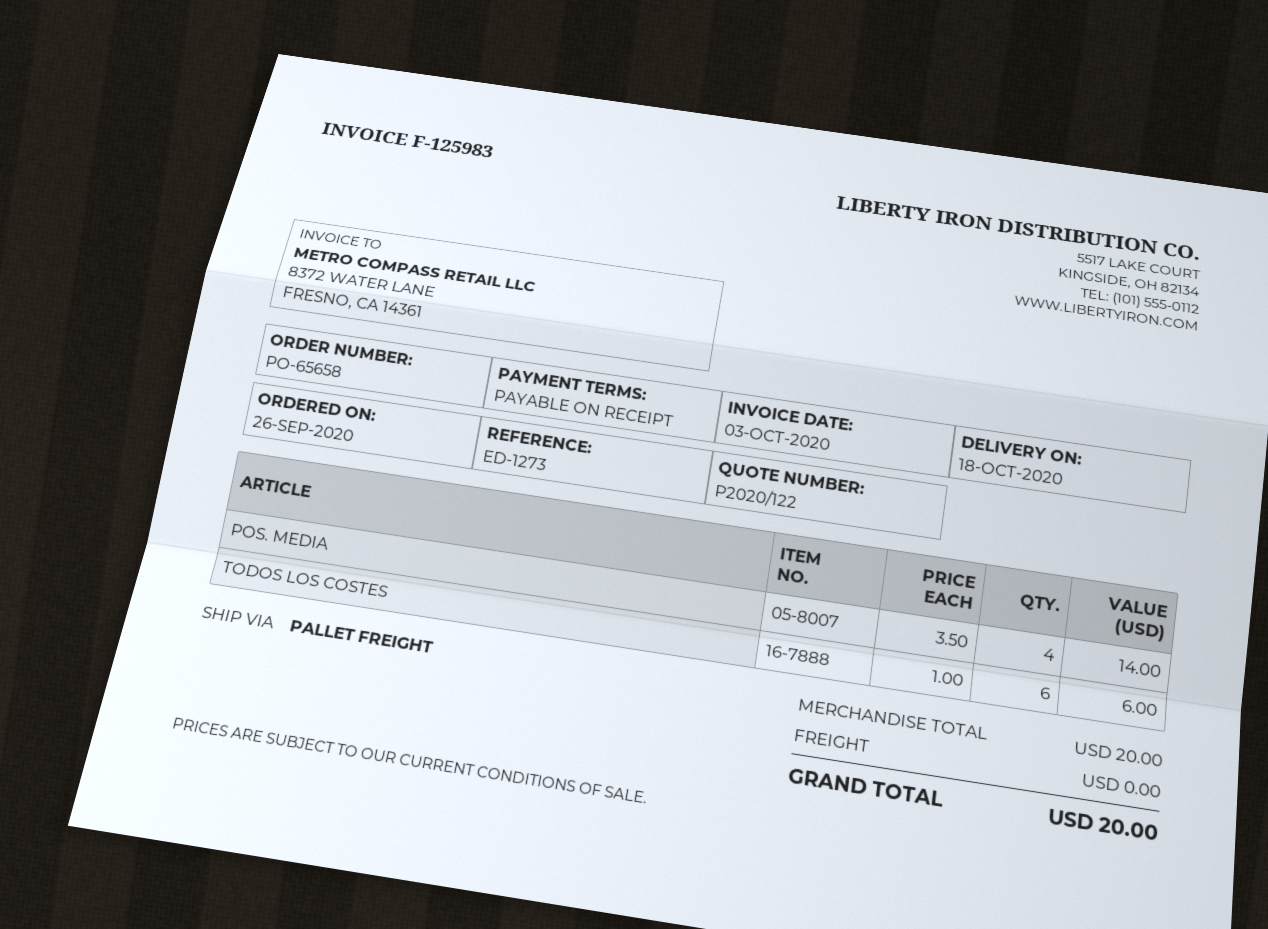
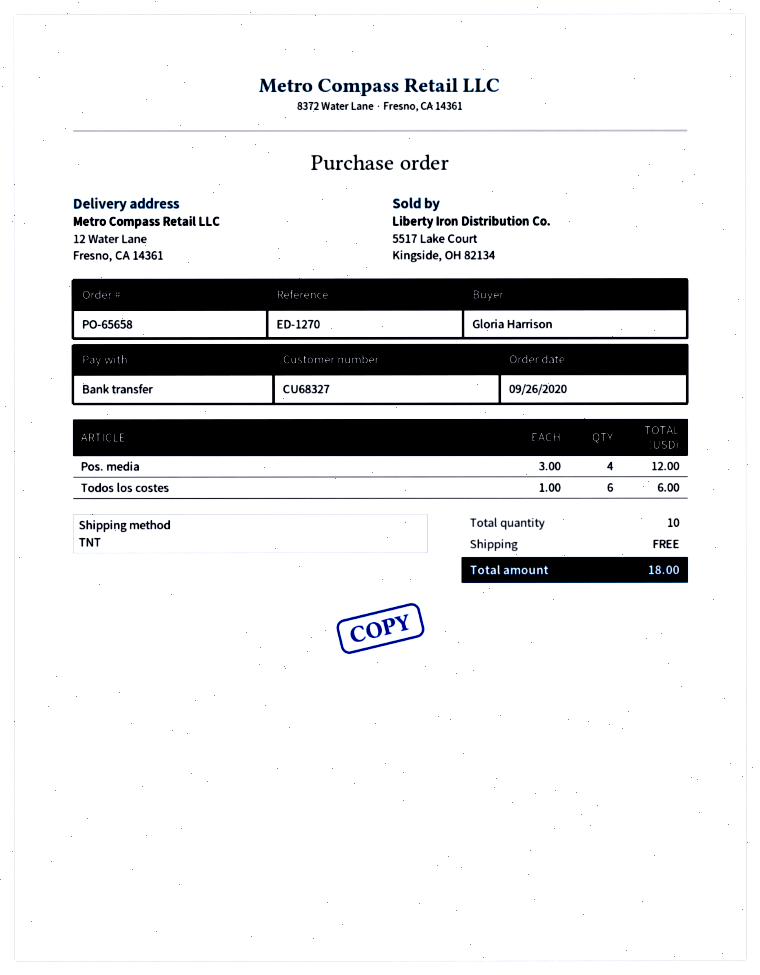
reference: ED-1273 -> ED-1270
shipping method: pallet freight -> TNT
POS. MEDIA: 4 x 3.50 = 14.00 -> 4 x 3.00 = 12.00
total: 20.00 -> 18.00

